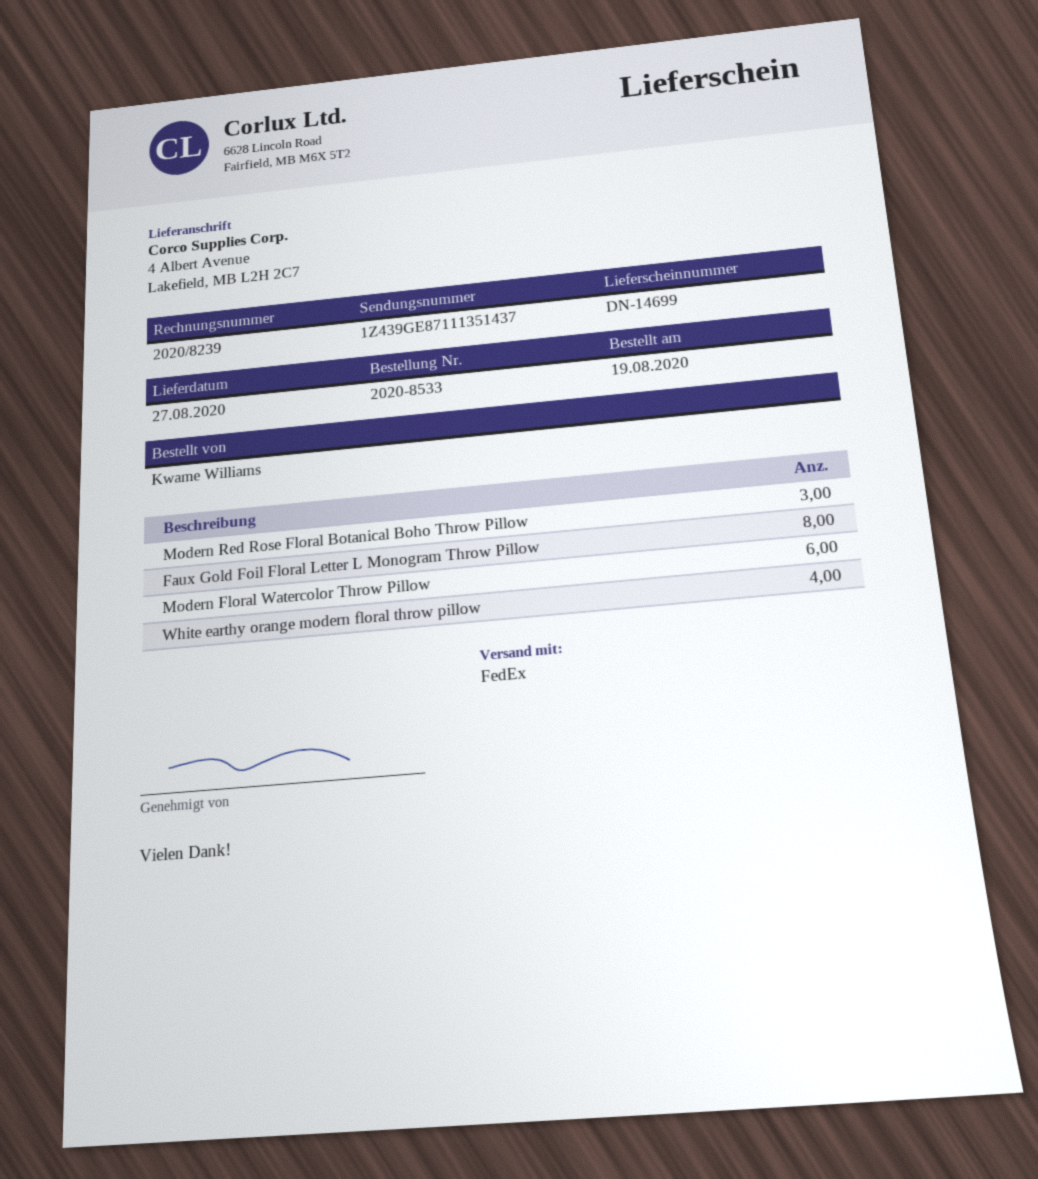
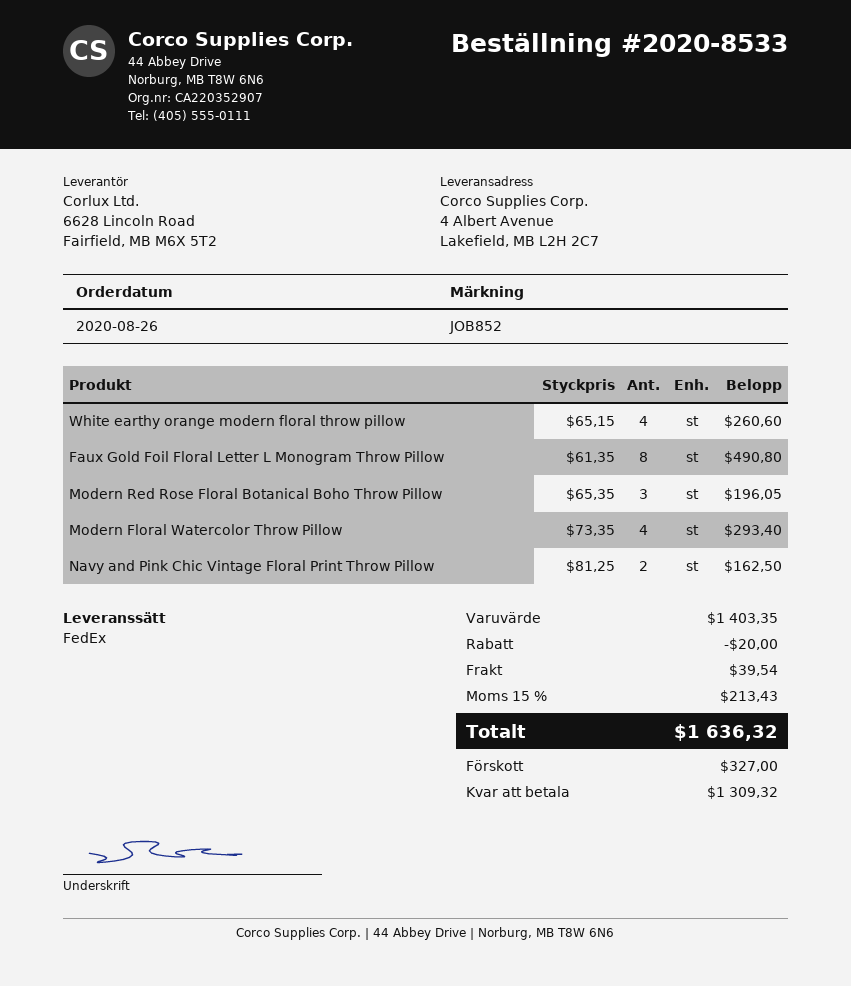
order date: 2020-08-19 -> 2020-08-26
Modern Floral Watercolor Throw Pillow: 6 -> 4
Navy and Pink Chic Vintage Floral Print Throw Pillow: none -> 2

